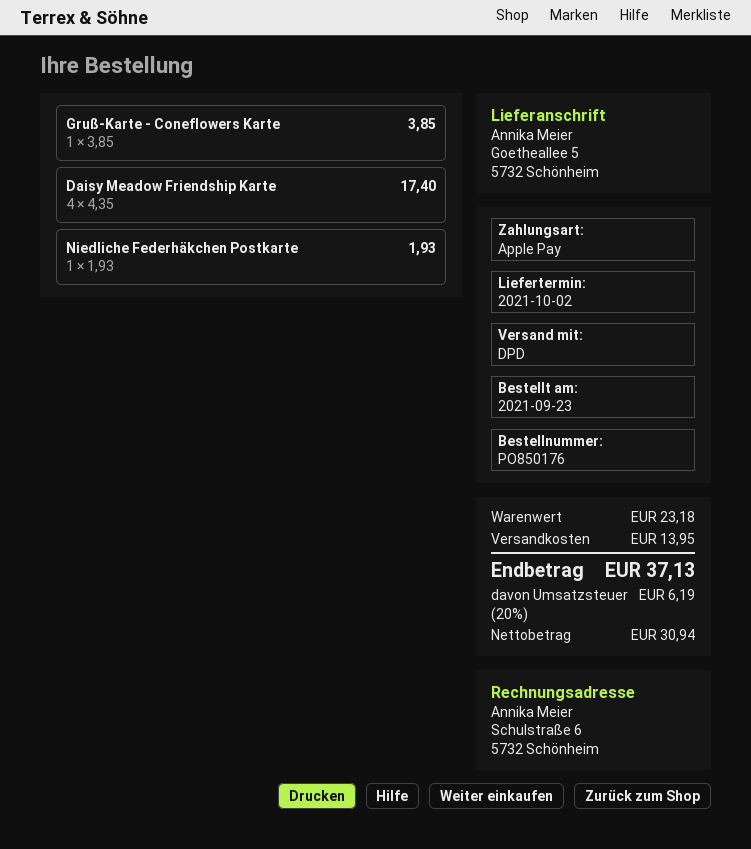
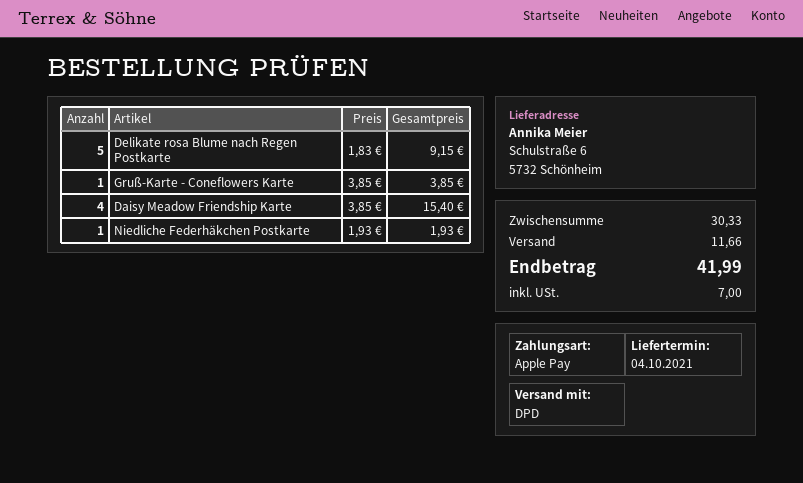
delivery date: 2021-10-02 -> 2021-10-04
ship to: Goetheallee 5, 5732 Schönheim -> Schulstraße 6, 5732 Schönheim
Daisy Meadow Friendship Karte: 4 x 4.35 = 17.40 -> 4 x 3.85 = 15.40
Delikate rosa Blume nach Regen Postkarte: none -> 5 x 1.83 = 9.15
subtotal: 23.18 -> 30.33
shipping: 13.95 -> 11.66
tax: 6.19 -> 7.00
total: 37.13 -> 41.99

